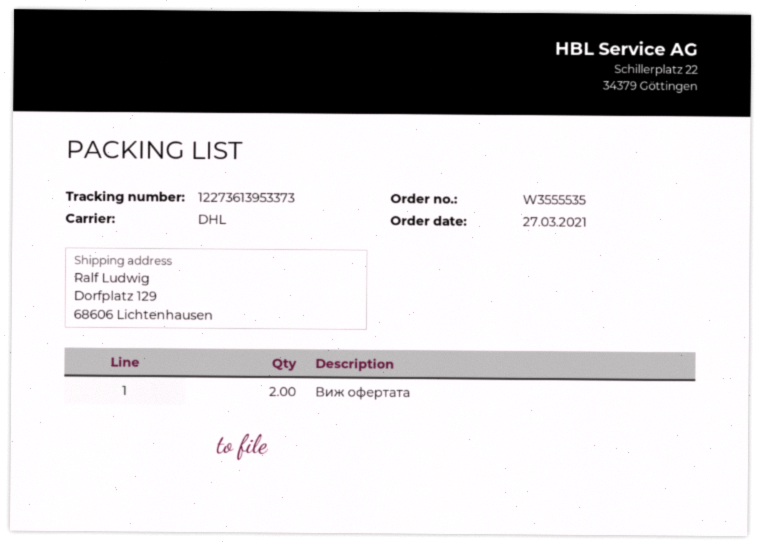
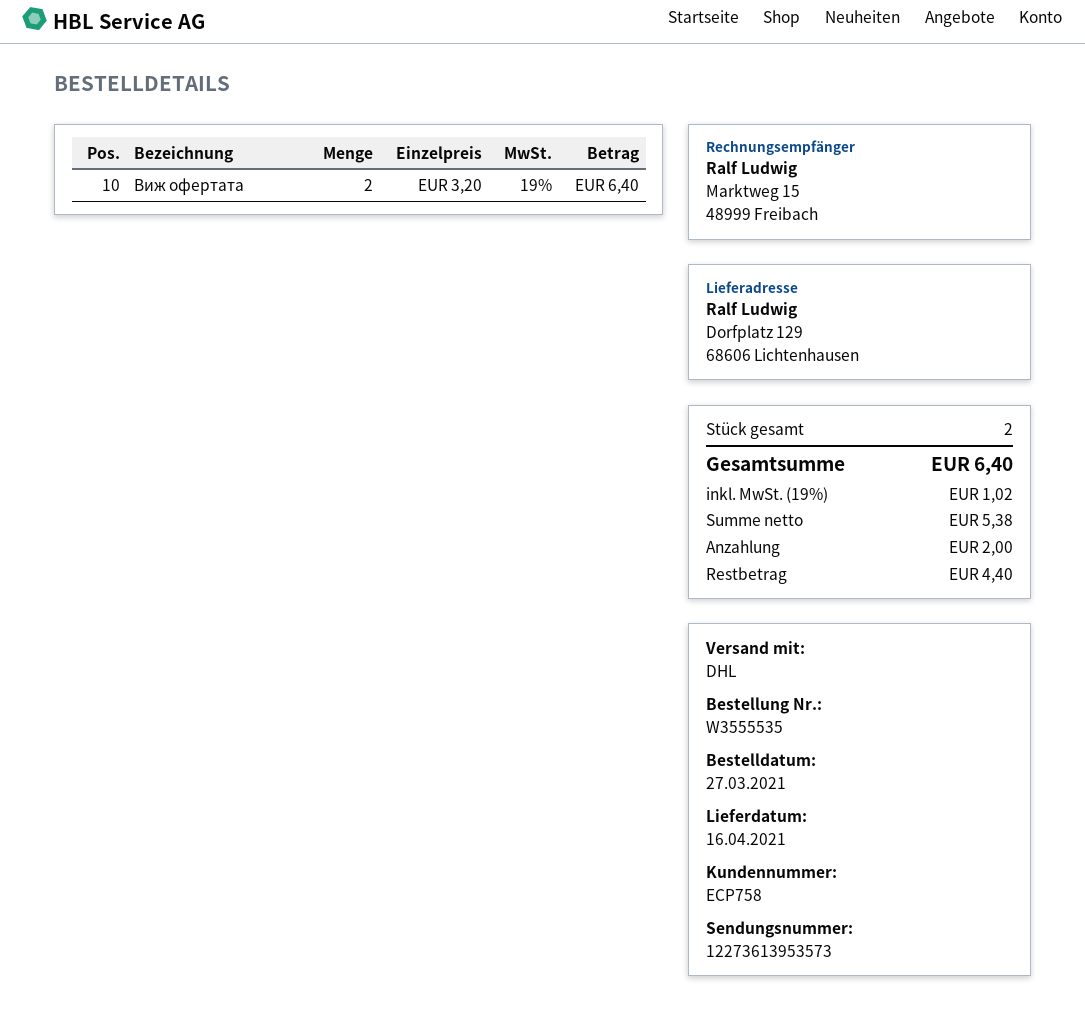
tracking number: 12273613953373 -> 12273613953573

